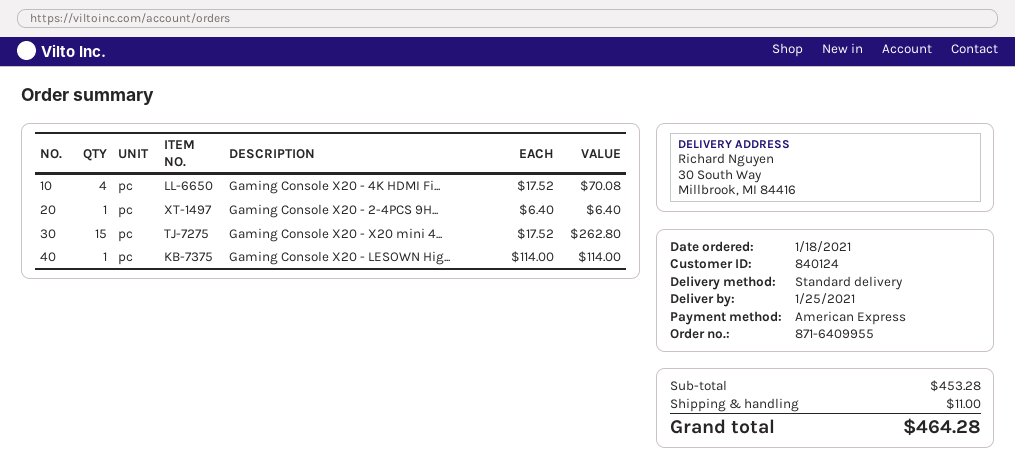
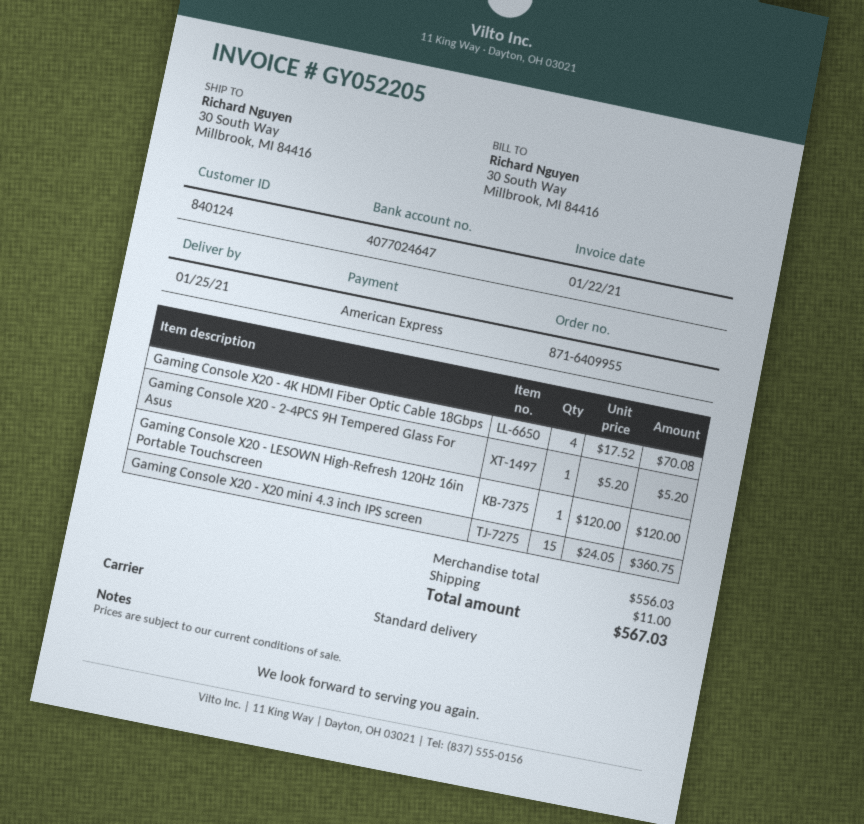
Gaming Console X20 - 2-4PCS 9H...: 1 x 6.40 = 6.40 -> 1 x 5.20 = 5.20
Gaming Console X20 - X20 mini 4...: 15 x 17.52 = 262.80 -> 15 x 24.05 = 360.75
Gaming Console X20 - LESOWN Hig...: 1 x 114.00 = 114.00 -> 1 x 120.00 = 120.00
subtotal: 453.28 -> 556.03
total: 464.28 -> 567.03

